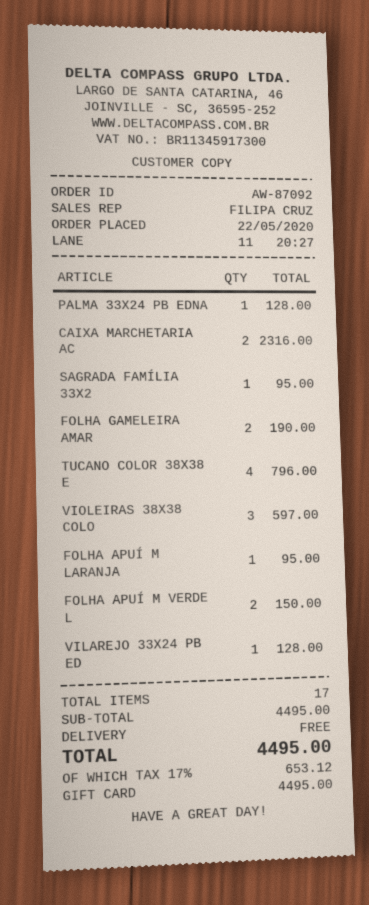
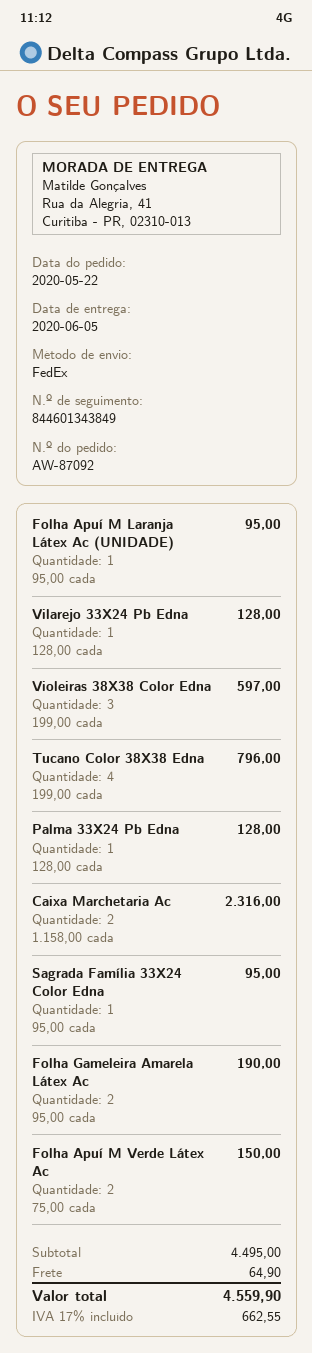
shipping: 0.00 -> 64.90
tax: 17% = 653.12 -> 17% = 662.55
total: 4495.00 -> 4559.90

